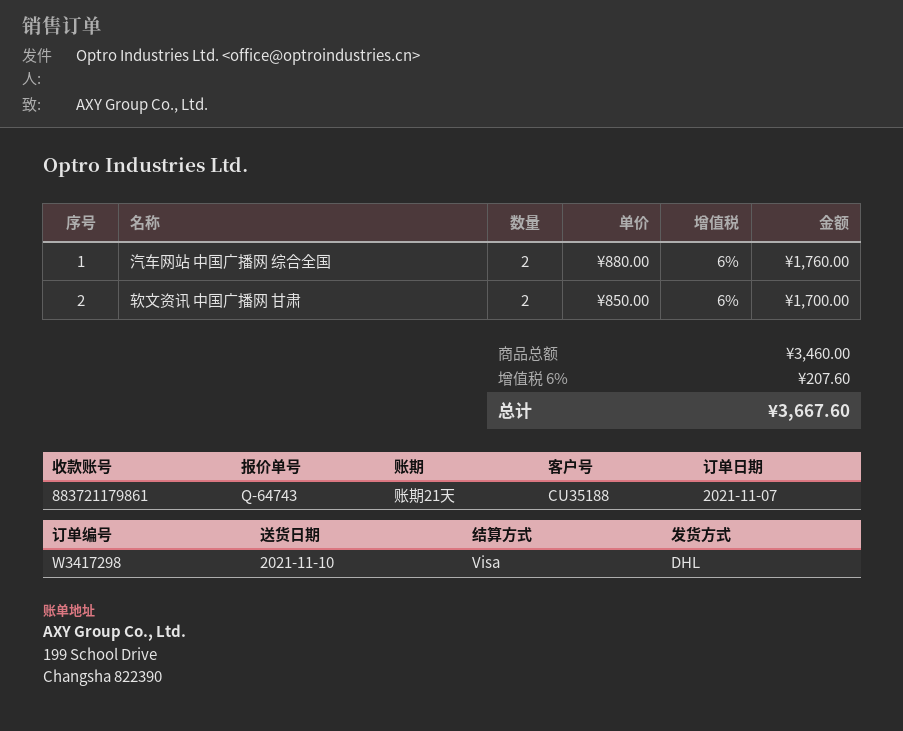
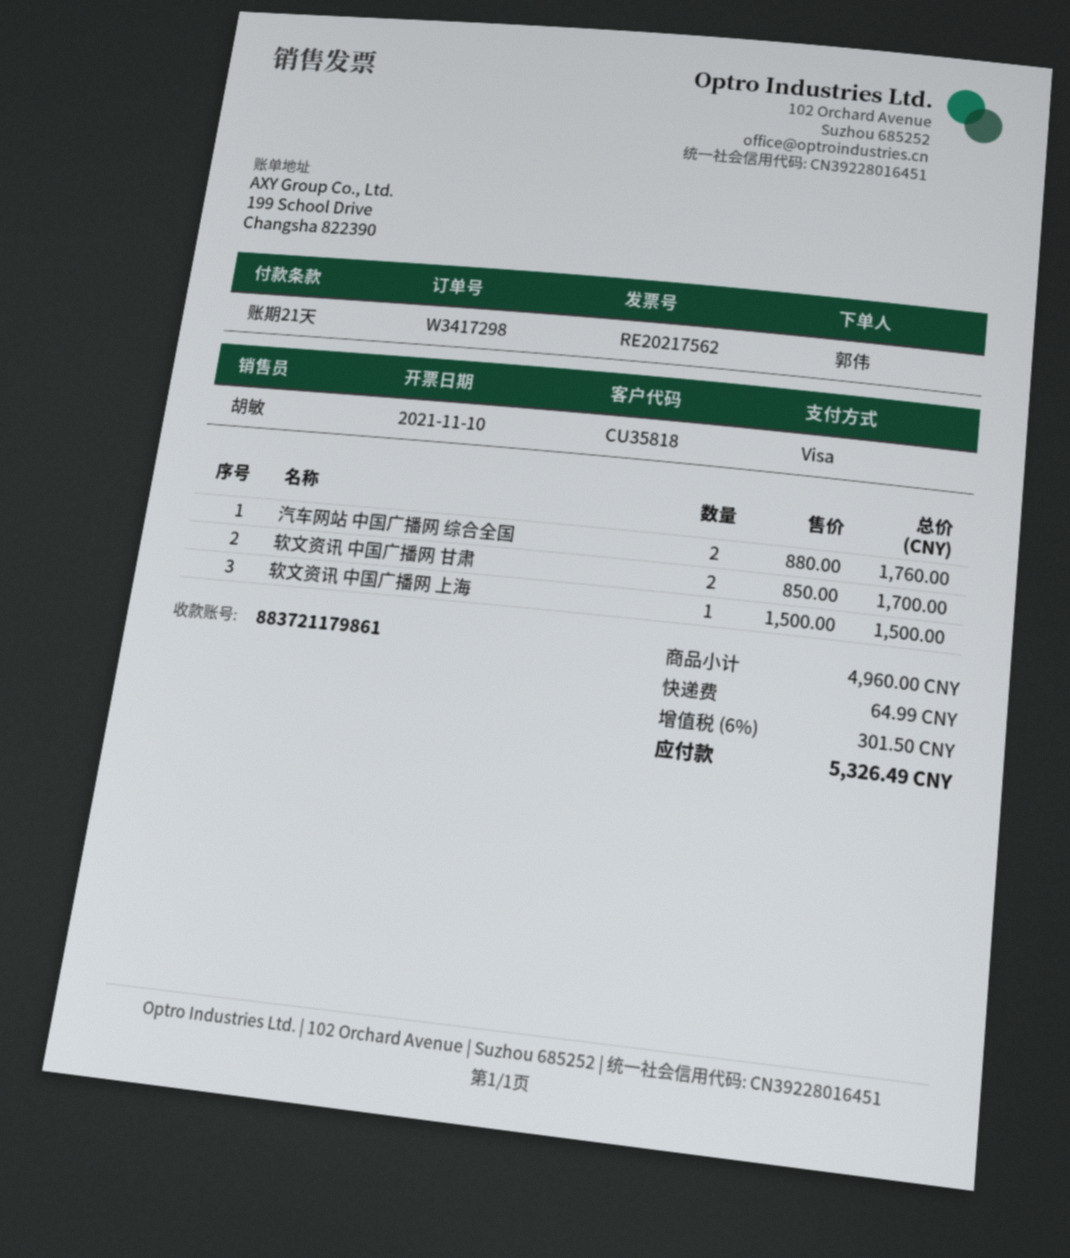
customer number: CU35188 -> CU35818
软文资讯 中国广播网 上海: none -> 1 x 1500.00 = 1500.00
subtotal: 3460.00 -> 4960.00
shipping: none -> 64.99
tax: 6% = 207.60 -> 6% = 301.50
total: 3667.60 -> 5326.49

